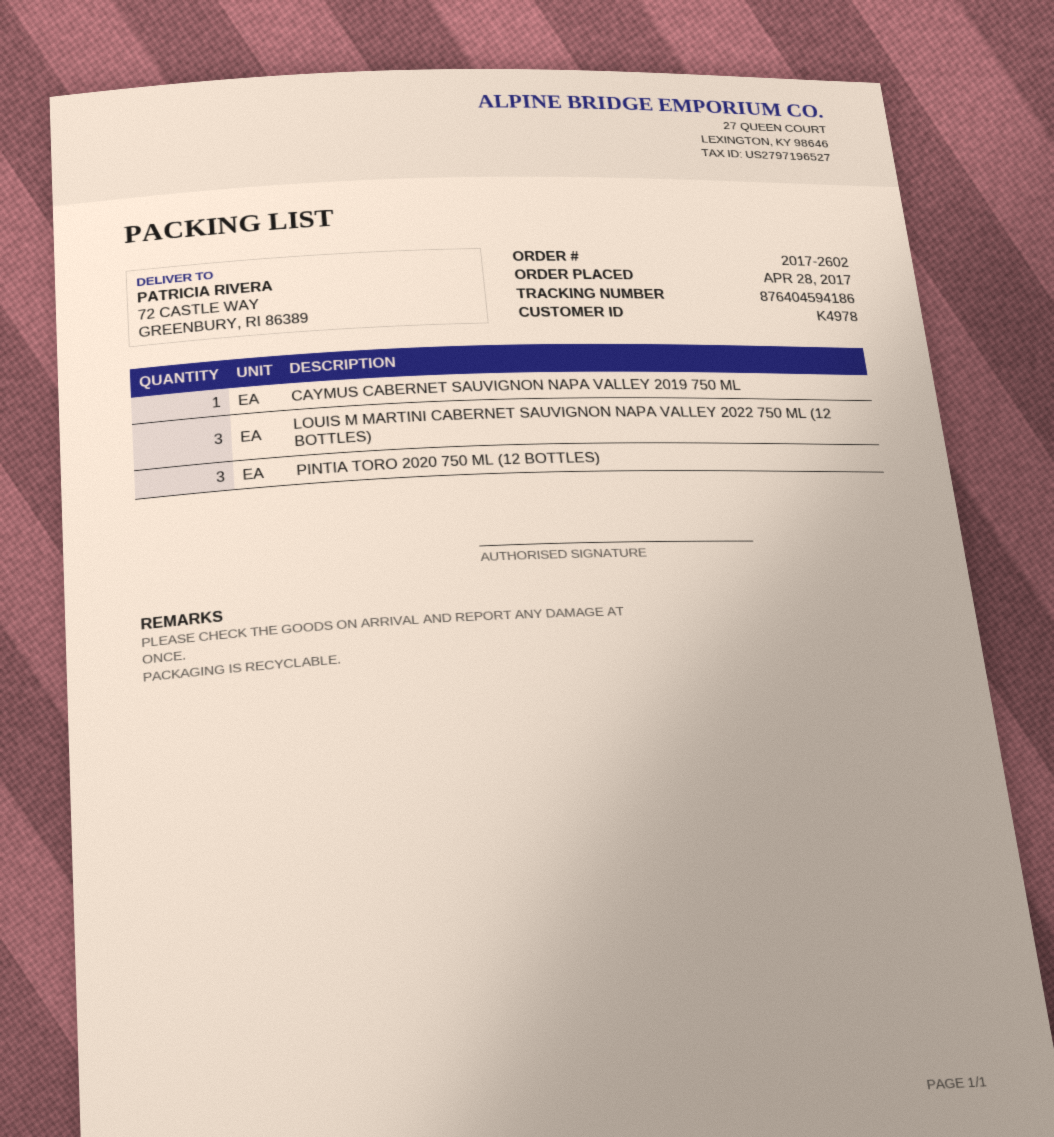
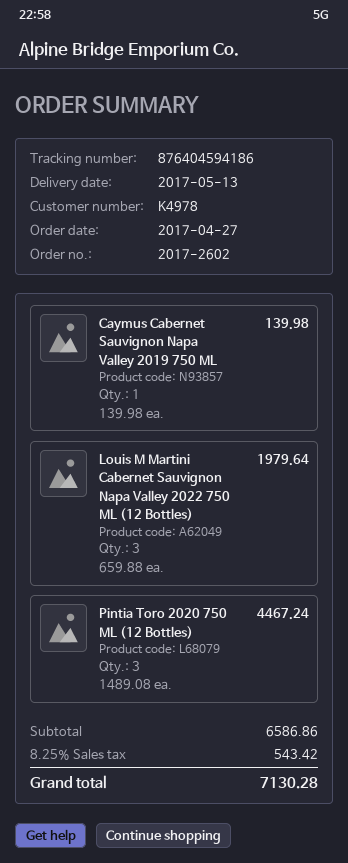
order date: 2017-04-28 -> 2017-04-27

